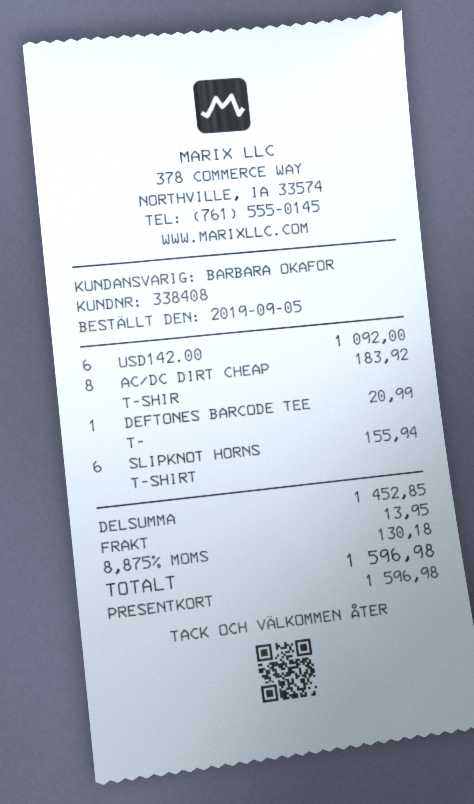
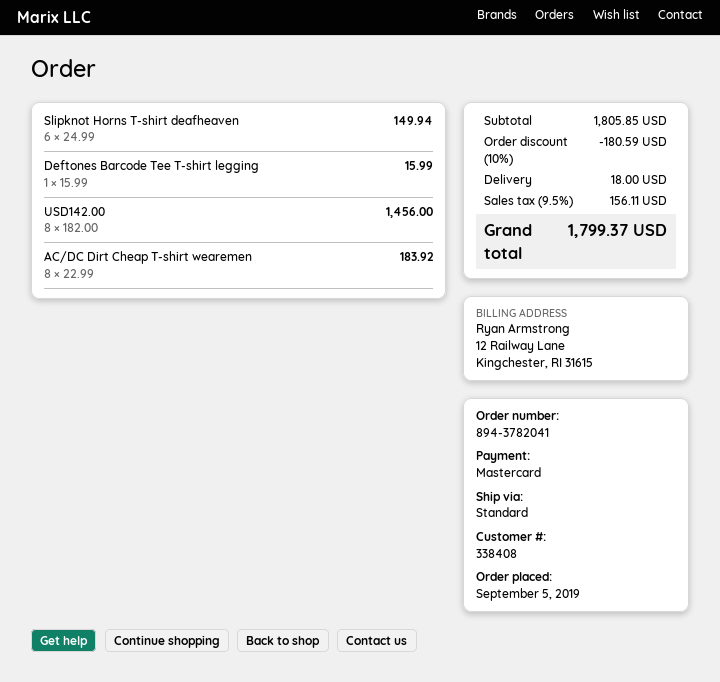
payment method: gift card -> Mastercard
USD142.00: 6 for 1092.00 -> 8 for 1456.00
DEFTONES BARCODE TEE T-: 1 for 20.99 -> 1 for 15.99
SLIPKNOT HORNS T-SHIRT: 6 for 155.94 -> 6 for 149.94
subtotal: 1452.85 -> 1805.85
discount: none -> 10% = 180.59
shipping: 13.95 -> 18.00
tax: 8.875% = 130.18 -> 9.5% = 156.11
total: 1596.98 -> 1799.37

